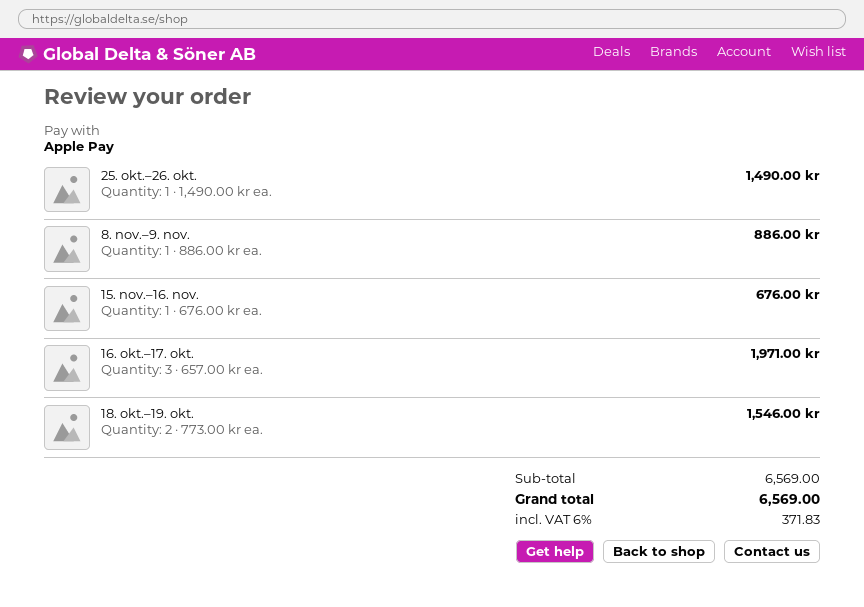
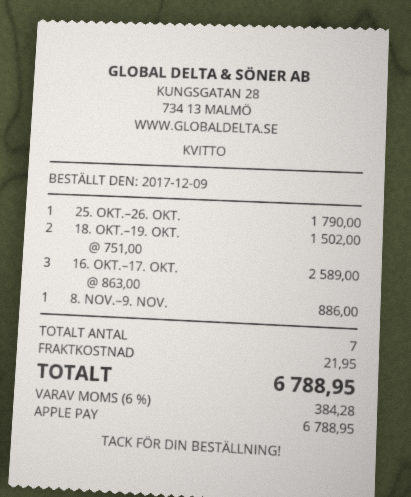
25. okt.–26. okt.: 1 x 1490.00 = 1490.00 -> 1 x 1790.00 = 1790.00
15. nov.–16. nov.: 1 x 676.00 = 676.00 -> none
16. okt.–17. okt.: 3 x 657.00 = 1971.00 -> 3 x 863.00 = 2589.00
18. okt.–19. okt.: 2 x 773.00 = 1546.00 -> 2 x 751.00 = 1502.00
shipping: none -> 21.95
tax: 6% = 371.83 -> 6% = 384.28
total: 6569.00 -> 6788.95

